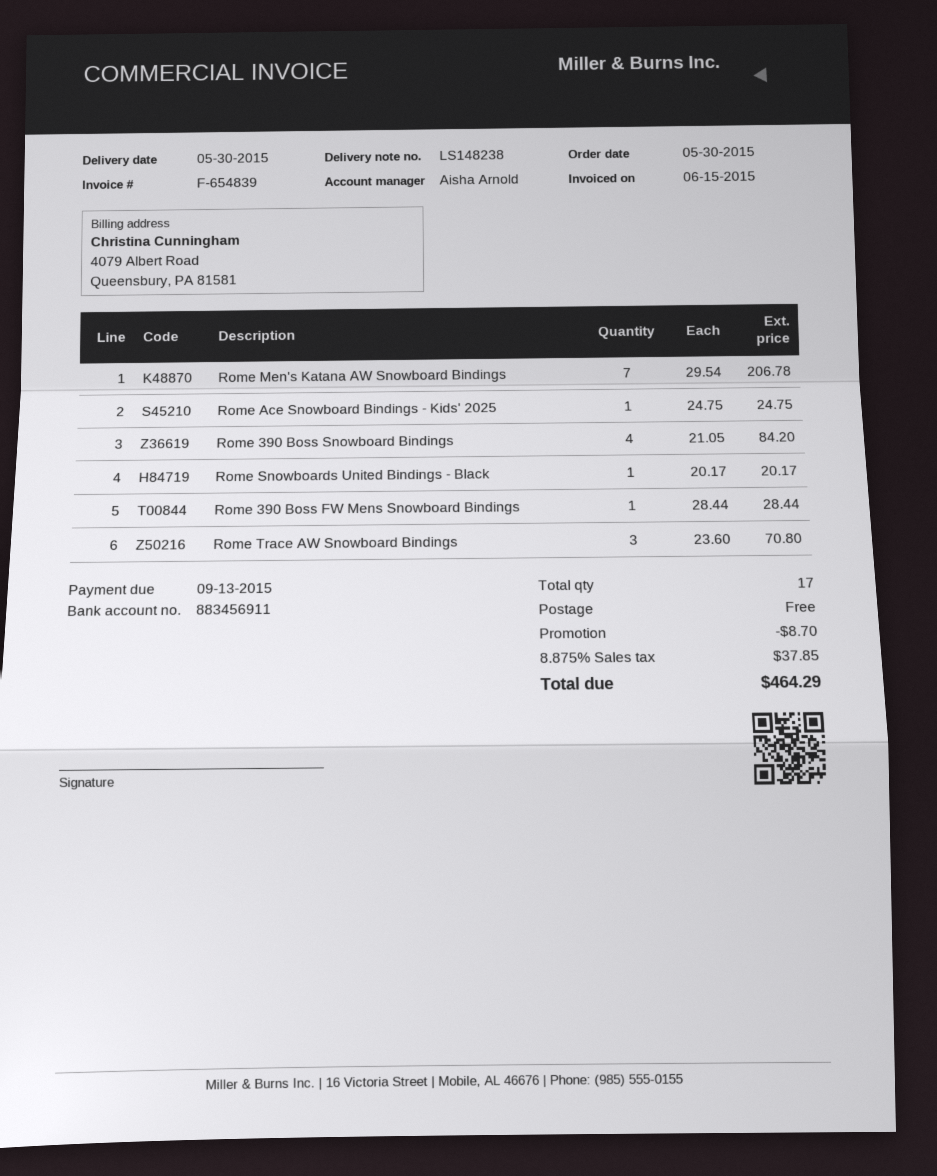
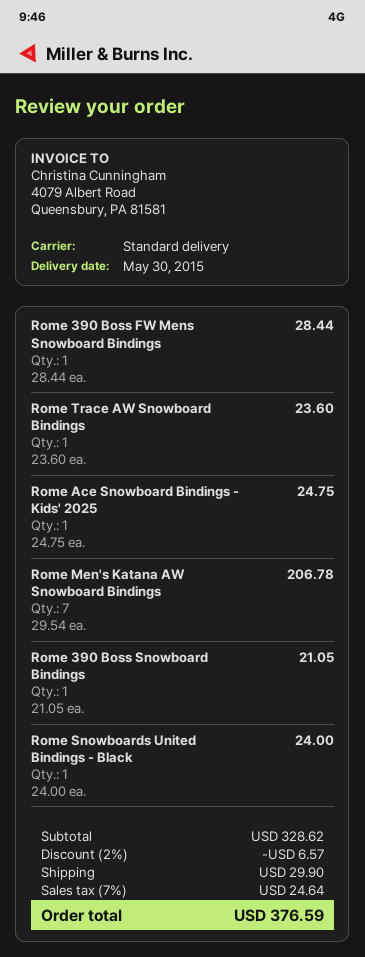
Rome 390 Boss Snowboard Bindings: 4 x 21.05 = 84.20 -> 1 x 21.05 = 21.05
Rome Snowboards United Bindings - Black: 1 x 20.17 = 20.17 -> 1 x 24.00 = 24.00
Rome Trace AW Snowboard Bindings: 3 x 23.60 = 70.80 -> 1 x 23.60 = 23.60
discount: 8.70 -> 6.57
shipping: 0.00 -> 29.90
tax: 8.875% = 37.85 -> 7% = 24.64
total: 464.29 -> 376.59

